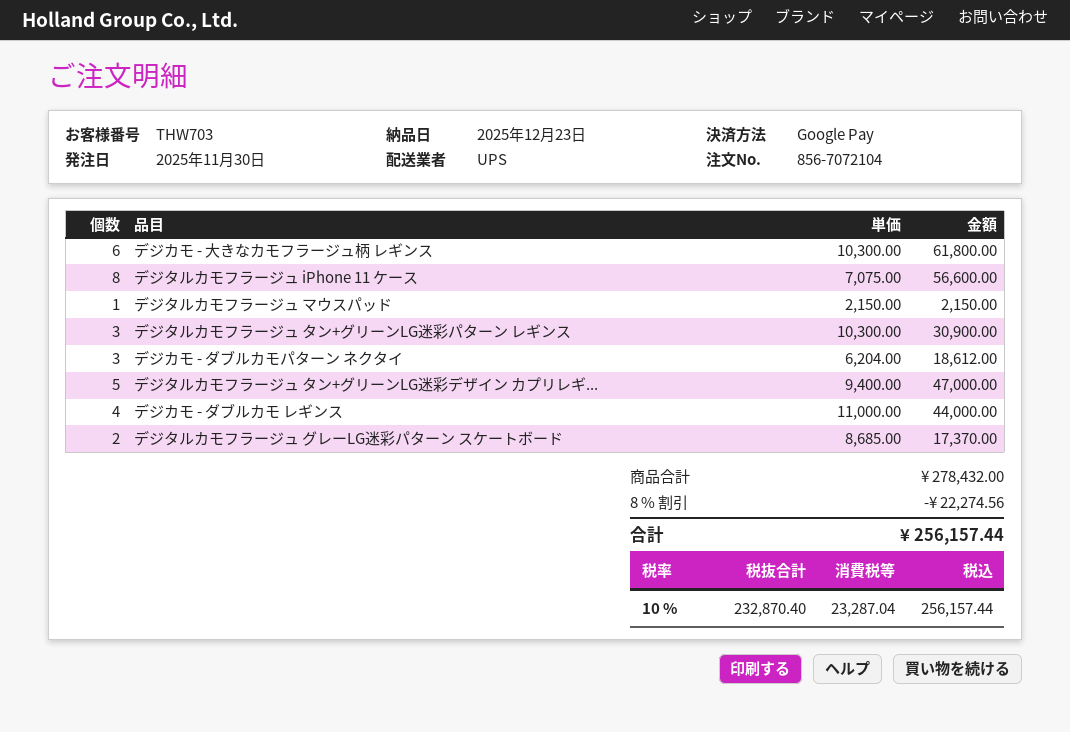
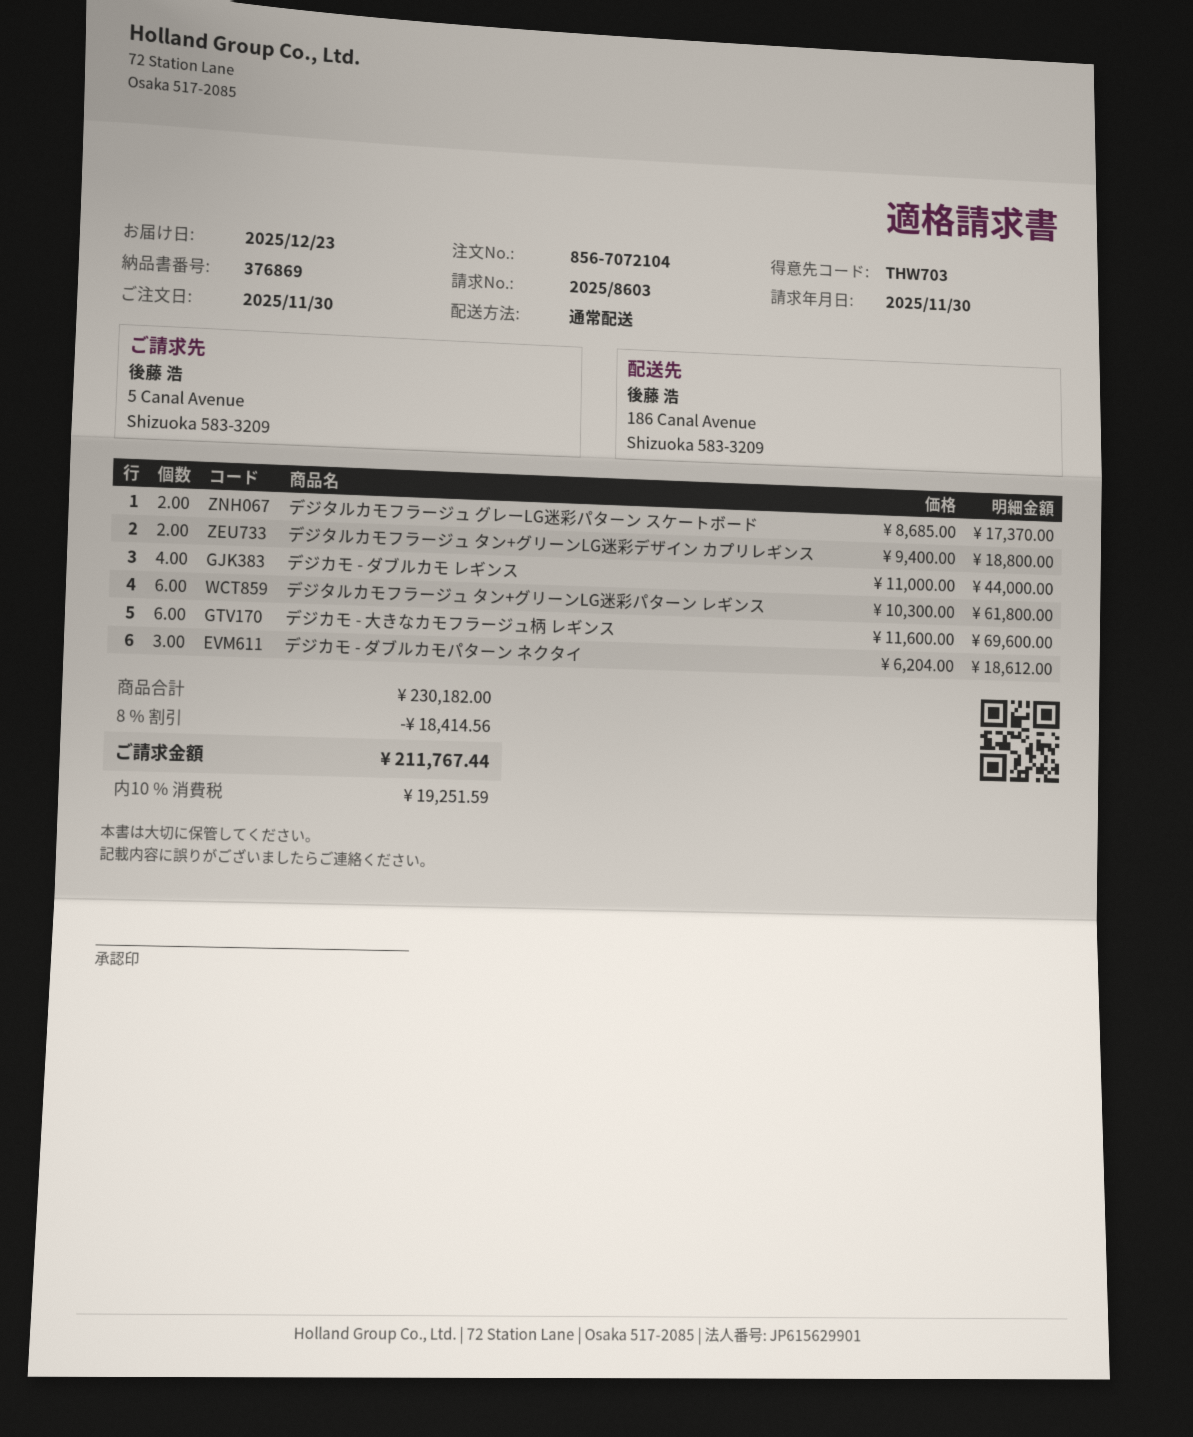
shipping method: UPS -> standard
デジカモ - 大きなカモフラージュ柄 レギンス: 6 x 10300.00 = 61800.00 -> 6 x 11600.00 = 69600.00
デジタルカモフラージュ iPhone 11 ケース: 8 x 7075.00 = 56600.00 -> none
デジタルカモフラージュ マウスパッド: 1 x 2150.00 = 2150.00 -> none
デジタルカモフラージュ タン+グリーンLG迷彩パターン レギンス: 3 x 10300.00 = 30900.00 -> 6 x 10300.00 = 61800.00
デジタルカモフラージュ タン+グリーンLG迷彩デザイン カプリレギ...: 5 x 9400.00 = 47000.00 -> 2 x 9400.00 = 18800.00
subtotal: 278432.00 -> 230182.00
discount: 8% = 22274.56 -> 8% = 18414.56
tax: 10% = 23287.04 -> 10% = 19251.59
total: 256157.44 -> 211767.44

